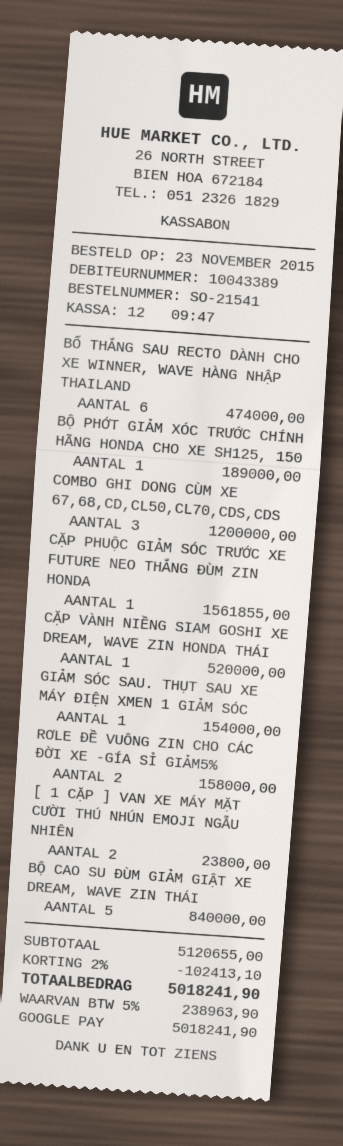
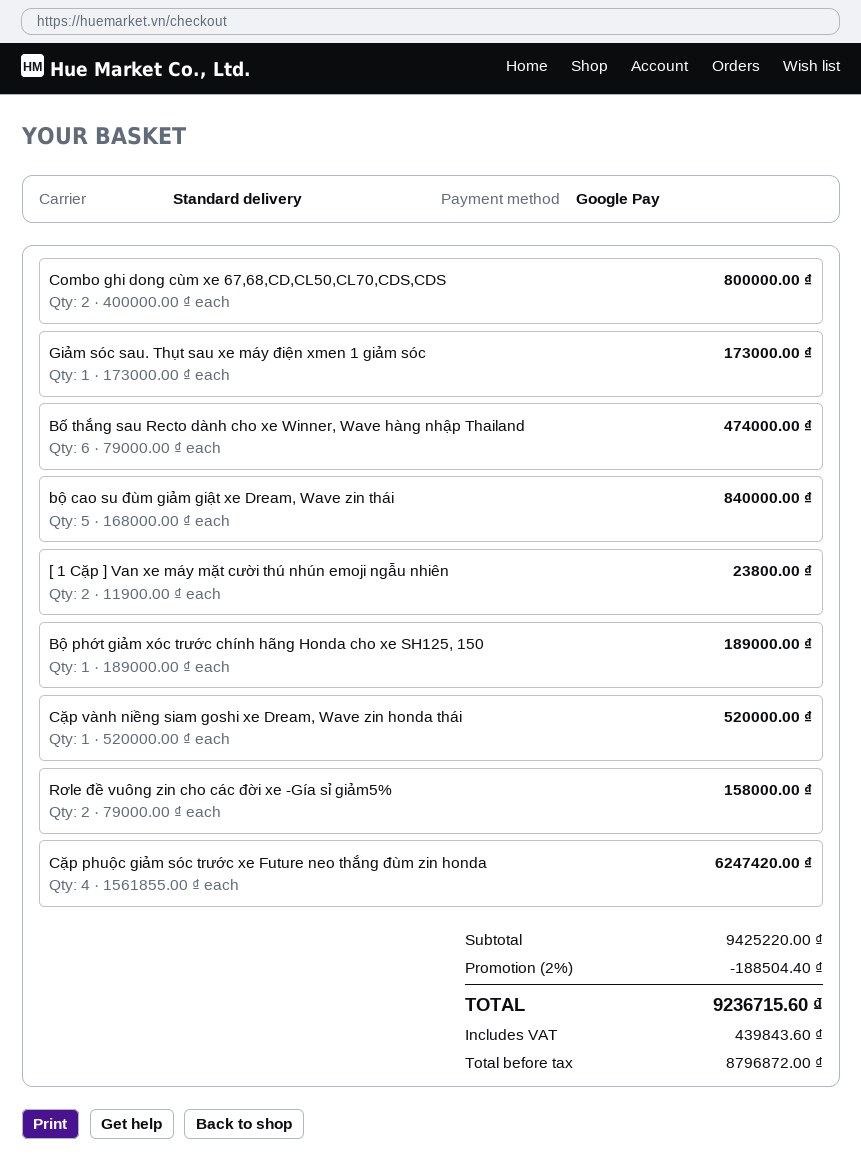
COMBO GHI DONG CÙM XE 67,68,CD,CL50,CL70,CDS,CDS: 3 for 1200000.00 -> 2 for 800000.00
CẶP PHUỘC GIẢM SÓC TRƯỚC XE FUTURE NEO THẮNG ĐÙM ZIN HONDA: 1 for 1561855.00 -> 4 for 6247420.00
GIẢM SÓC SAU. THỤT SAU XE MÁY ĐIỆN XMEN 1 GIẢM SÓC: 1 for 154000.00 -> 1 for 173000.00
subtotal: 5120655.00 -> 9425220.00
discount: 2% = 102413.10 -> 2% = 188504.40
tax: 238963.90 -> 439843.60
total: 5018241.90 -> 9236715.60

